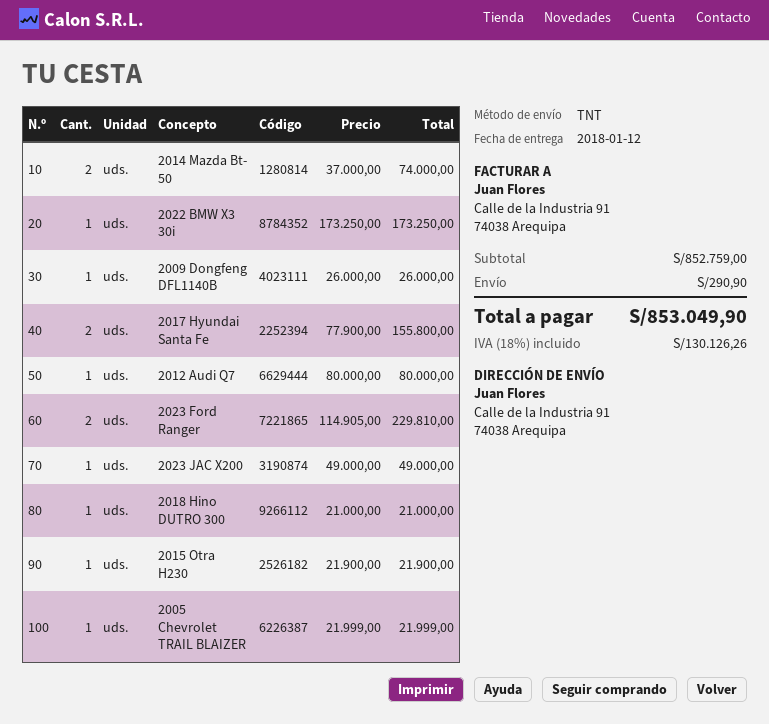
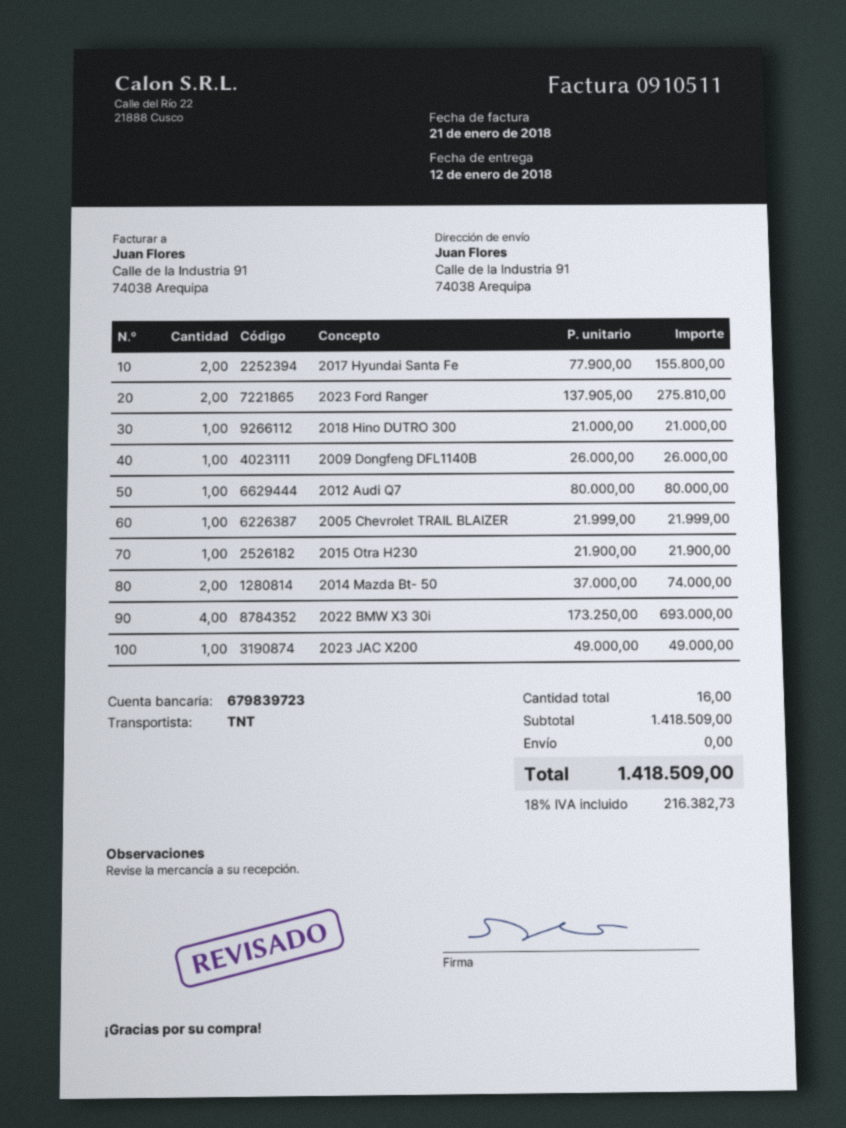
2022 BMW X3 30i: 1 x 173250.00 = 173250.00 -> 4 x 173250.00 = 693000.00
2023 Ford Ranger: 2 x 114905.00 = 229810.00 -> 2 x 137905.00 = 275810.00
subtotal: 852759.00 -> 1418509.00
shipping: 290.90 -> 0.00
tax: 18% = 130126.26 -> 18% = 216382.73
total: 853049.90 -> 1418509.00

